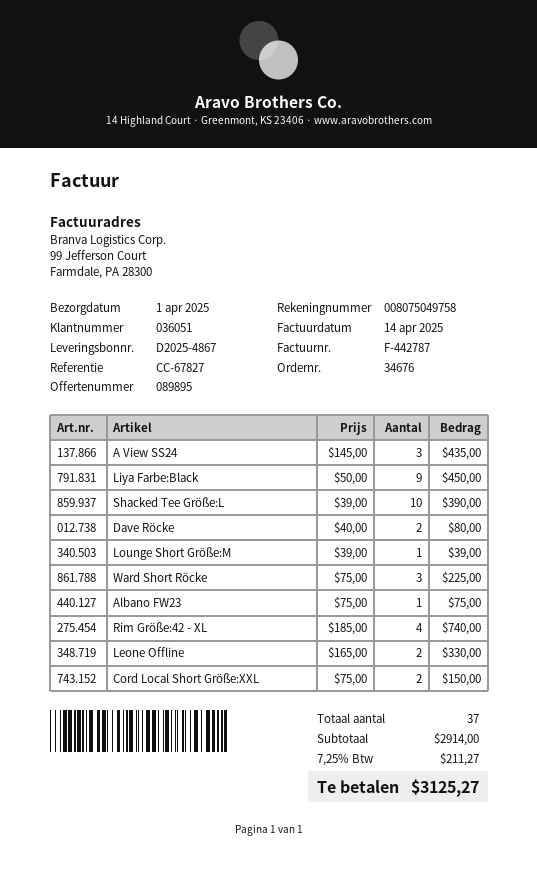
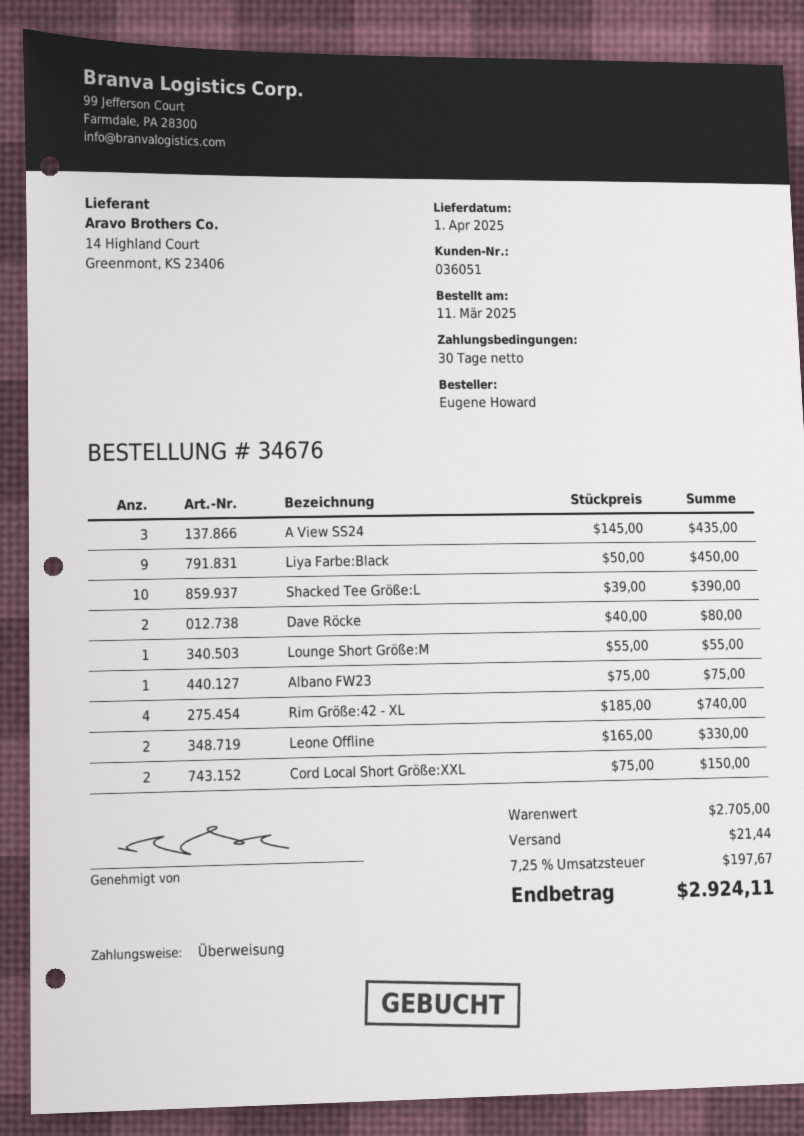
Lounge Short Größe:M: 1 x 39.00 = 39.00 -> 1 x 55.00 = 55.00
Ward Short Röcke: 3 x 75.00 = 225.00 -> none
subtotal: 2914.00 -> 2705.00
shipping: none -> 21.44
tax: 7.25% = 211.27 -> 7.25% = 197.67
total: 3125.27 -> 2924.11

